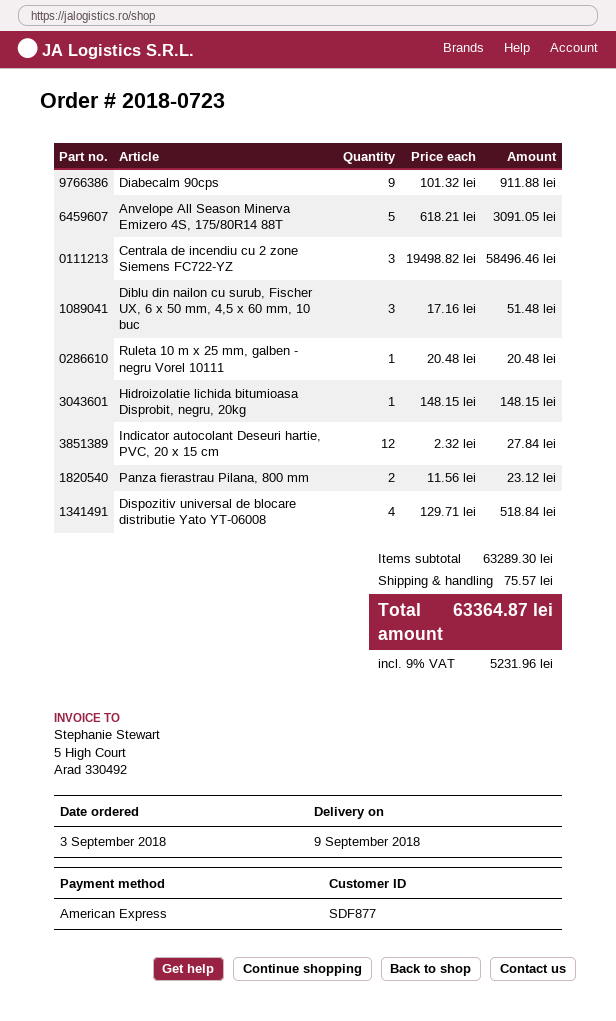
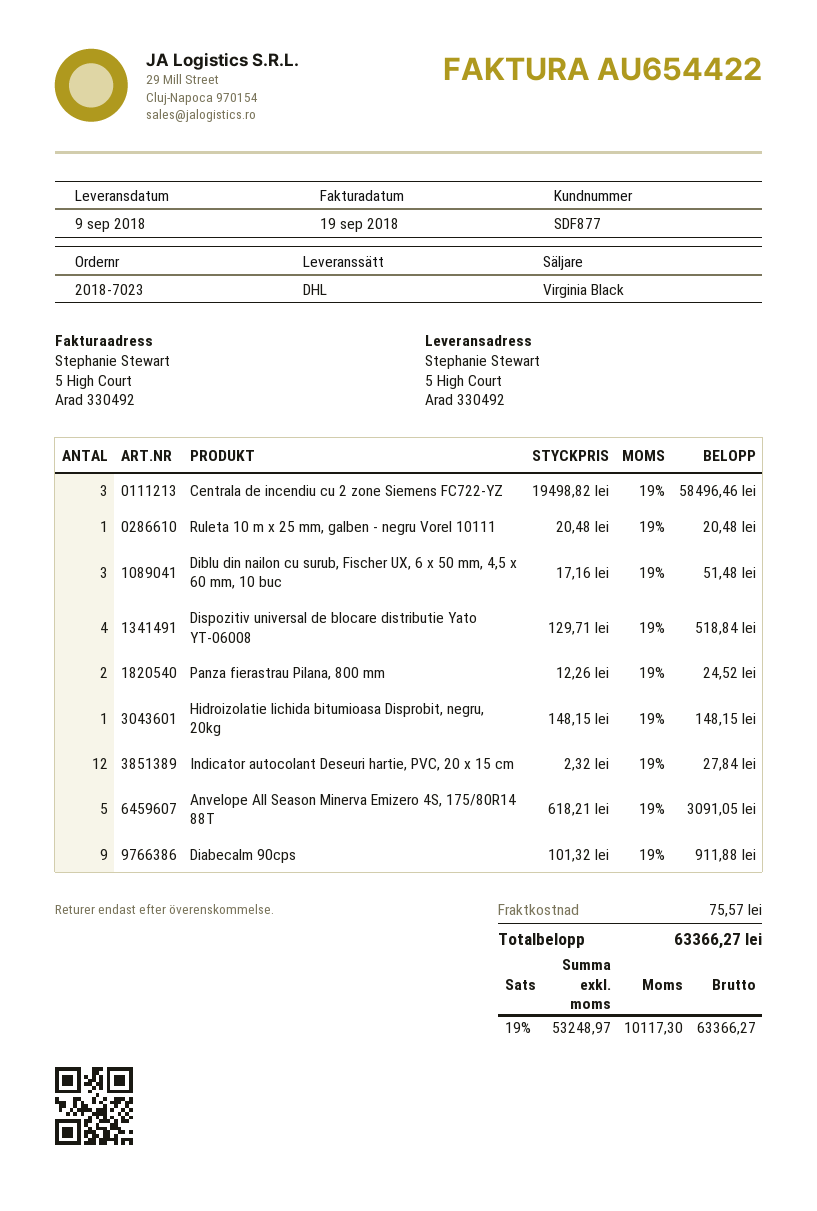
order number: 2018-0723 -> 2018-7023
Panza fierastrau Pilana, 800 mm: 2 x 11.56 = 23.12 -> 2 x 12.26 = 24.52
tax: 9% = 5231.96 -> 19% = 10117.30
total: 63364.87 -> 63366.27

